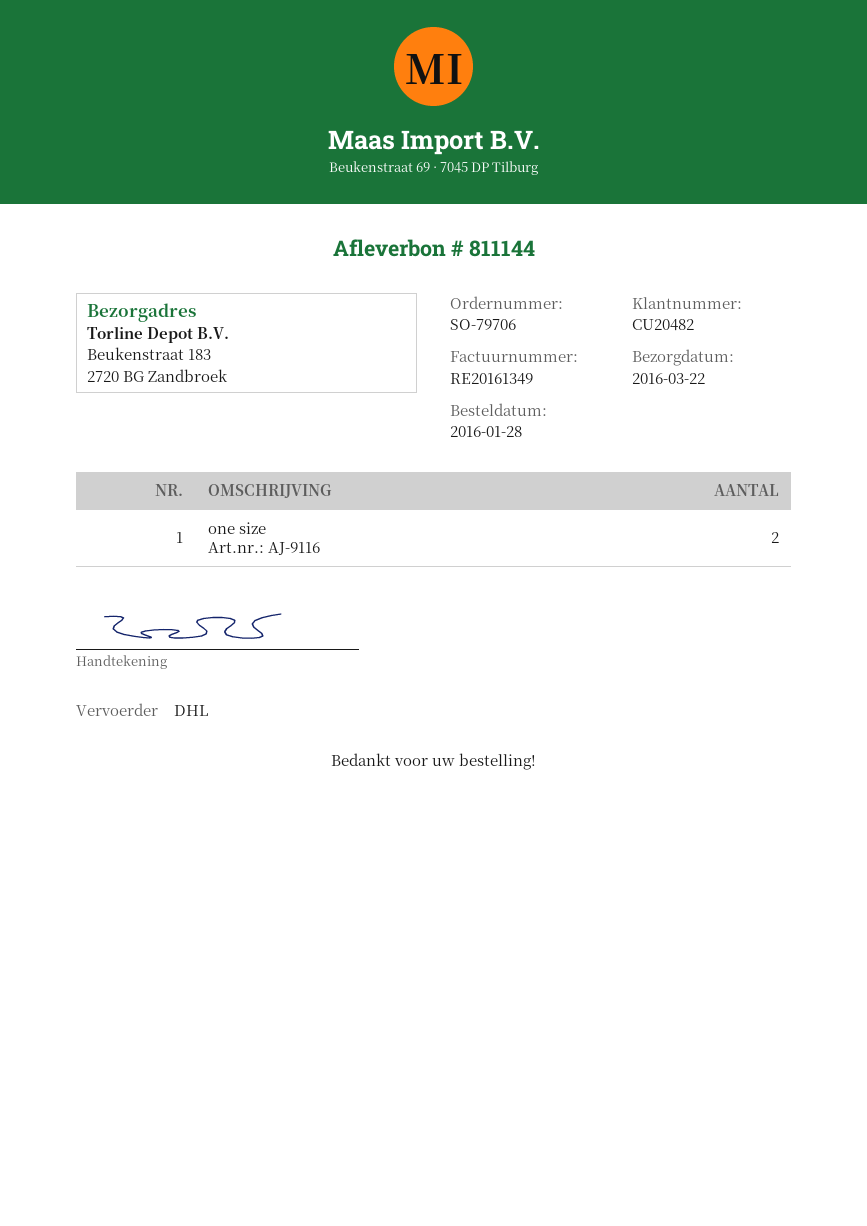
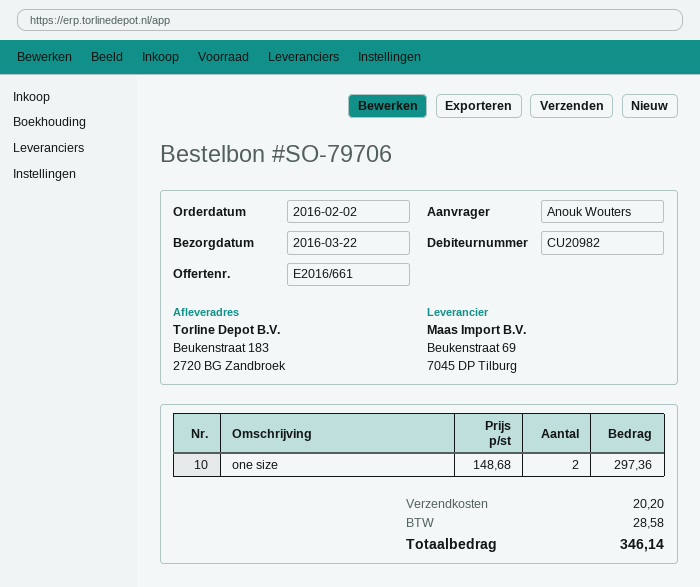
order date: 2016-01-28 -> 2016-02-02
customer number: CU20482 -> CU20982

